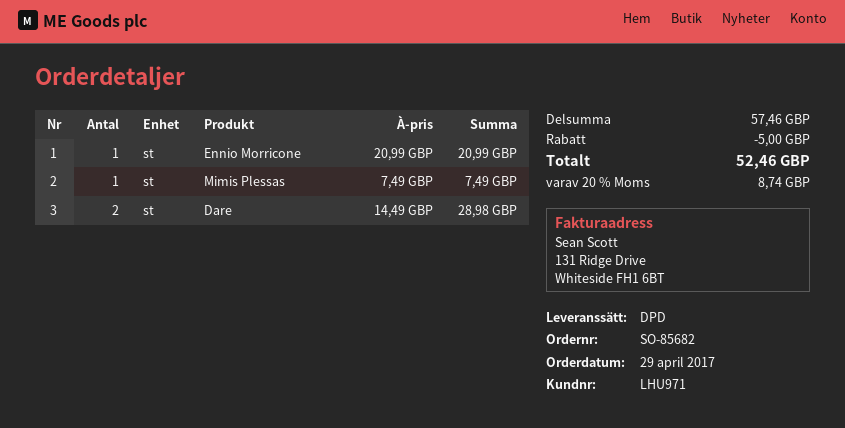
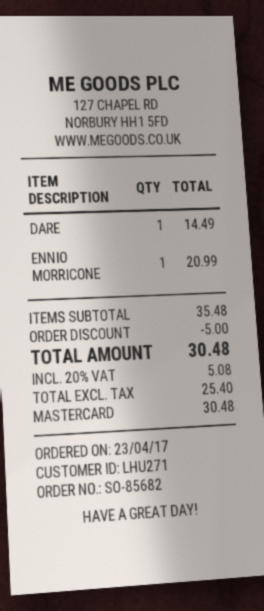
order date: 2017-04-29 -> 2017-04-23
customer number: LHU971 -> LHU271
Mimis Plessas: 1 for 7.49 -> none
Dare: 2 for 28.98 -> 1 for 14.49
subtotal: 57.46 -> 35.48
tax: 20% = 8.74 -> 20% = 5.08
total: 52.46 -> 30.48

